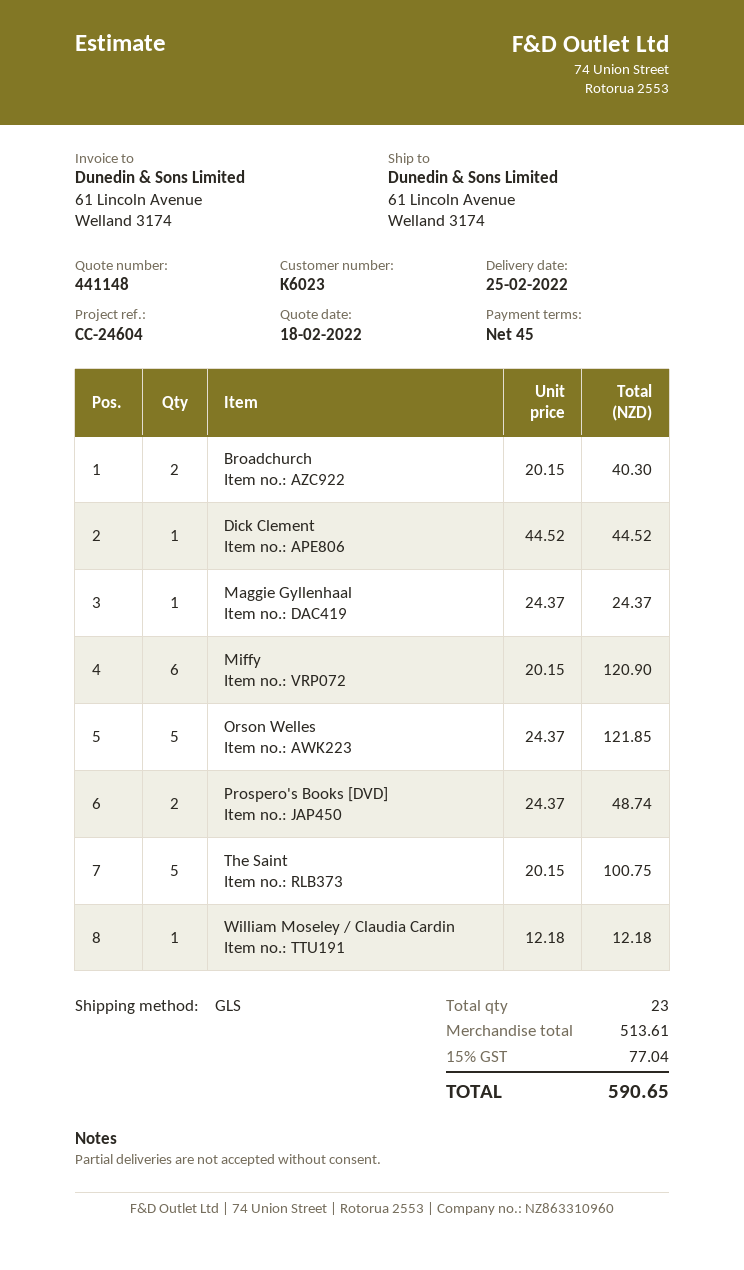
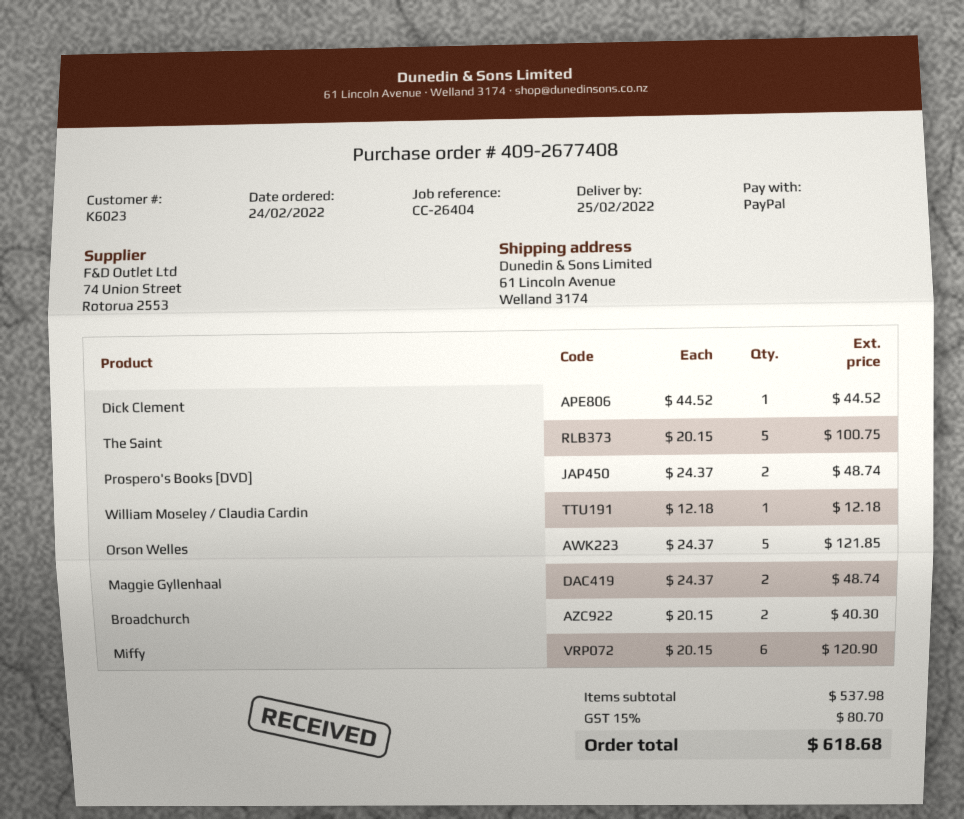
reference: CC-24604 -> CC-26404
Maggie Gyllenhaal: 1 x 24.37 = 24.37 -> 2 x 24.37 = 48.74
subtotal: 513.61 -> 537.98
tax: 15% = 77.04 -> 15% = 80.70
total: 590.65 -> 618.68

